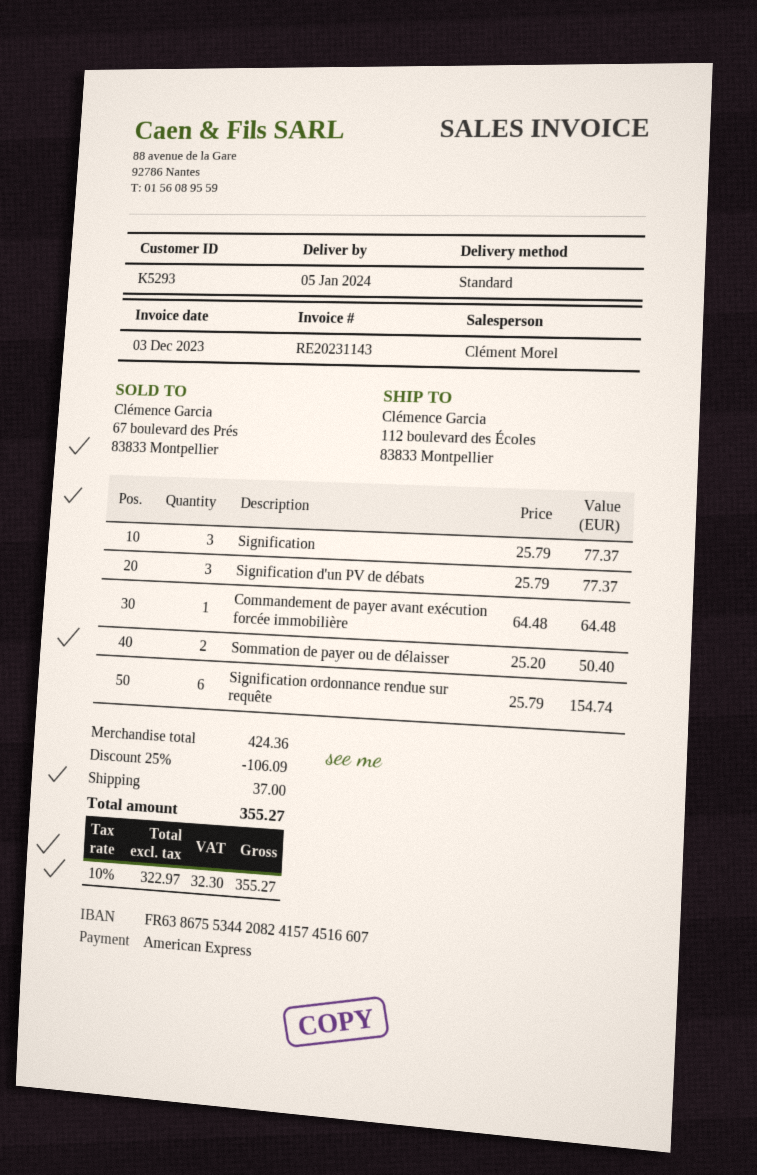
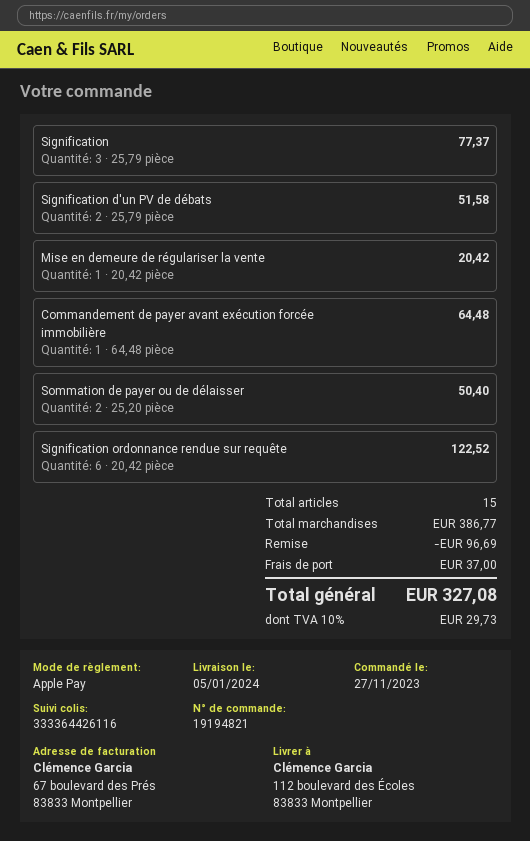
payment method: American Express -> Apple Pay
Signification d'un PV de débats: 3 x 25.79 = 77.37 -> 2 x 25.79 = 51.58
Signification ordonnance rendue sur requête: 6 x 25.79 = 154.74 -> 6 x 20.42 = 122.52
Mise en demeure de régulariser la vente: none -> 1 x 20.42 = 20.42
subtotal: 424.36 -> 386.77
discount: 106.09 -> 96.69
tax: 10% = 32.30 -> 10% = 29.73
total: 355.27 -> 327.08

